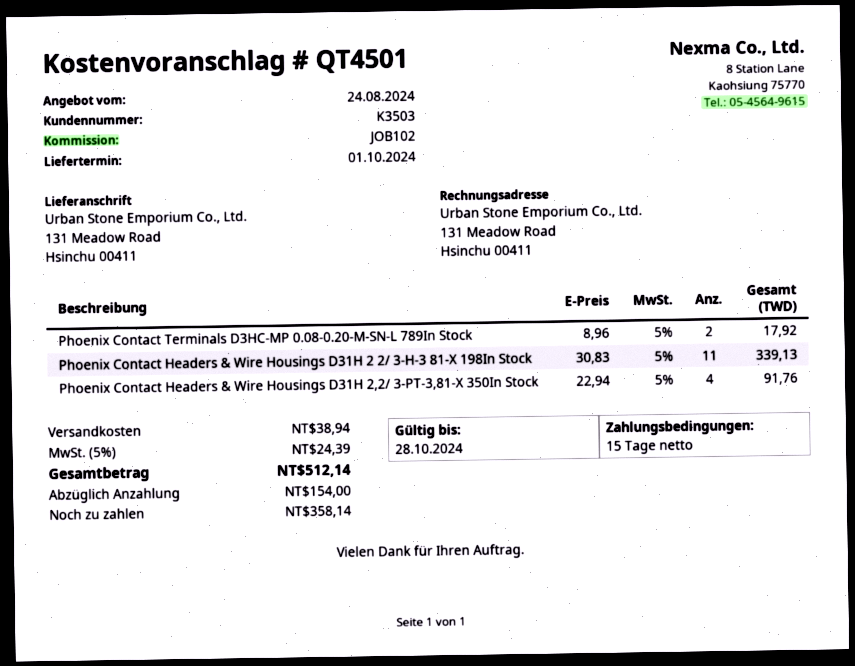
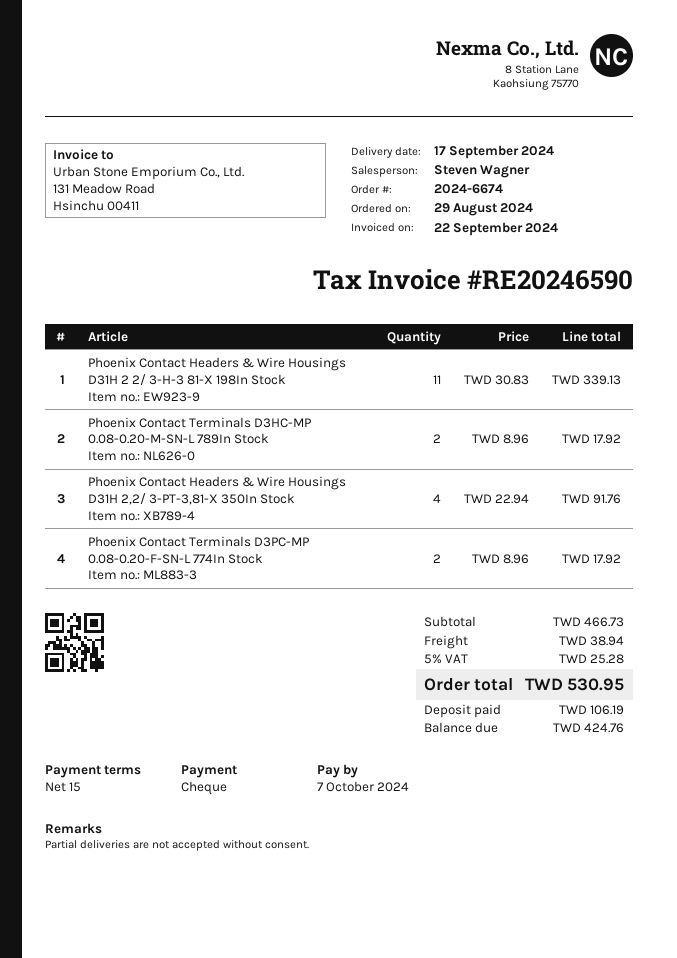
delivery date: 2024-10-01 -> 2024-09-17
Phoenix Contact Terminals D3PC-MP 0.08-0.20-F-SN-L 774In Stock: none -> 2 x 8.96 = 17.92
tax: 5% = 24.39 -> 5% = 25.28
total: 512.14 -> 530.95
deposit: 154.00 -> 106.19
balance: 358.14 -> 424.76

